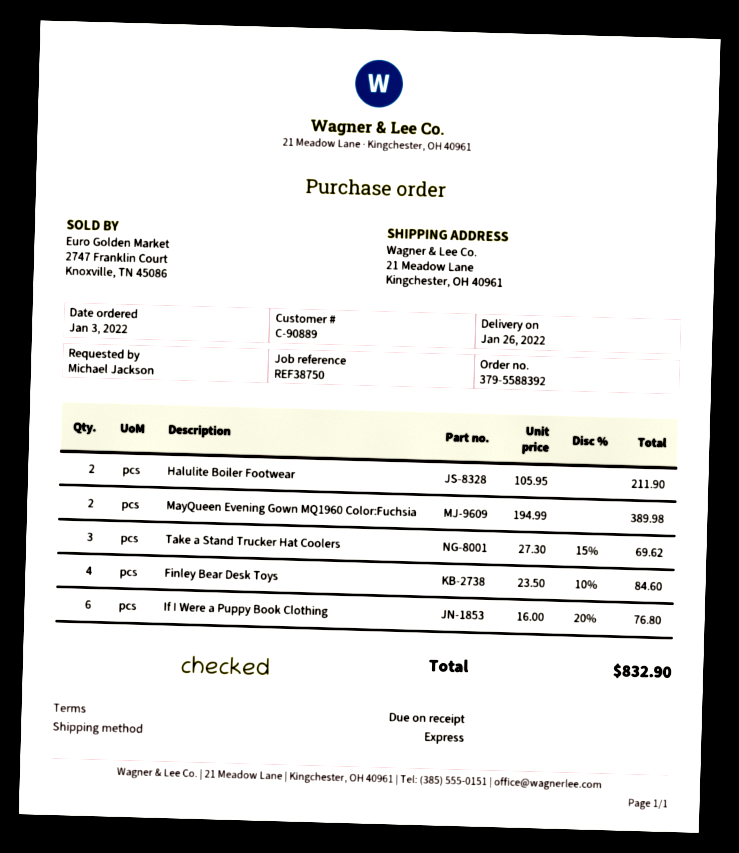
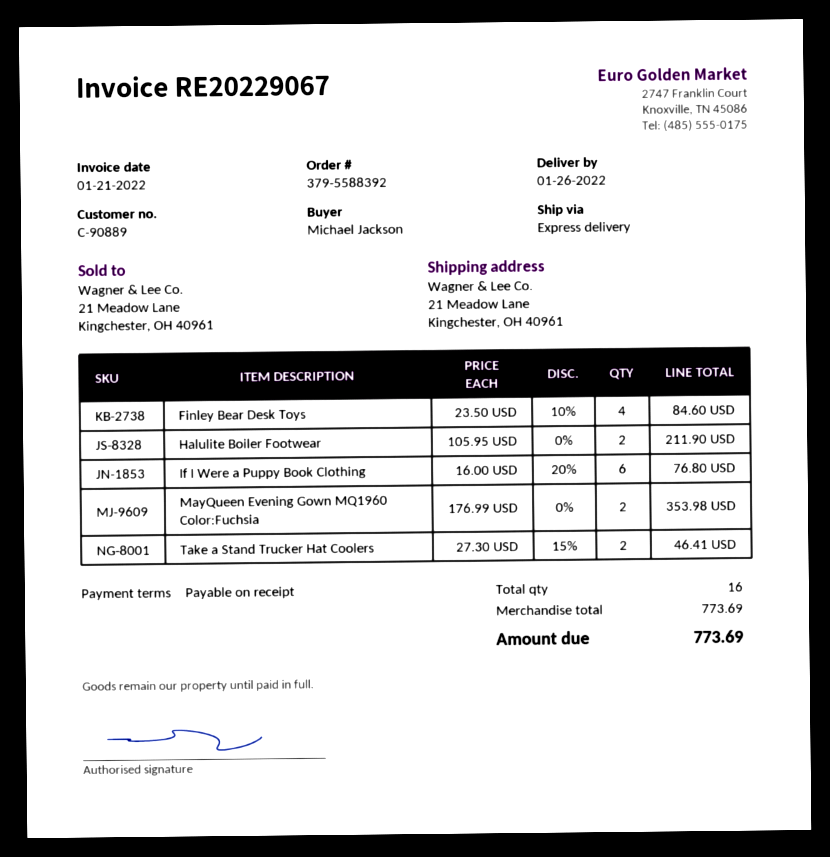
MayQueen Evening Gown MQ1960 Color:Fuchsia: 2 x 194.99 = 389.98 -> 2 x 176.99 = 353.98
Take a Stand Trucker Hat Coolers: 3 x 27.30 - 15% = 69.62 -> 2 x 27.30 - 15% = 46.41
total: 832.90 -> 773.69

